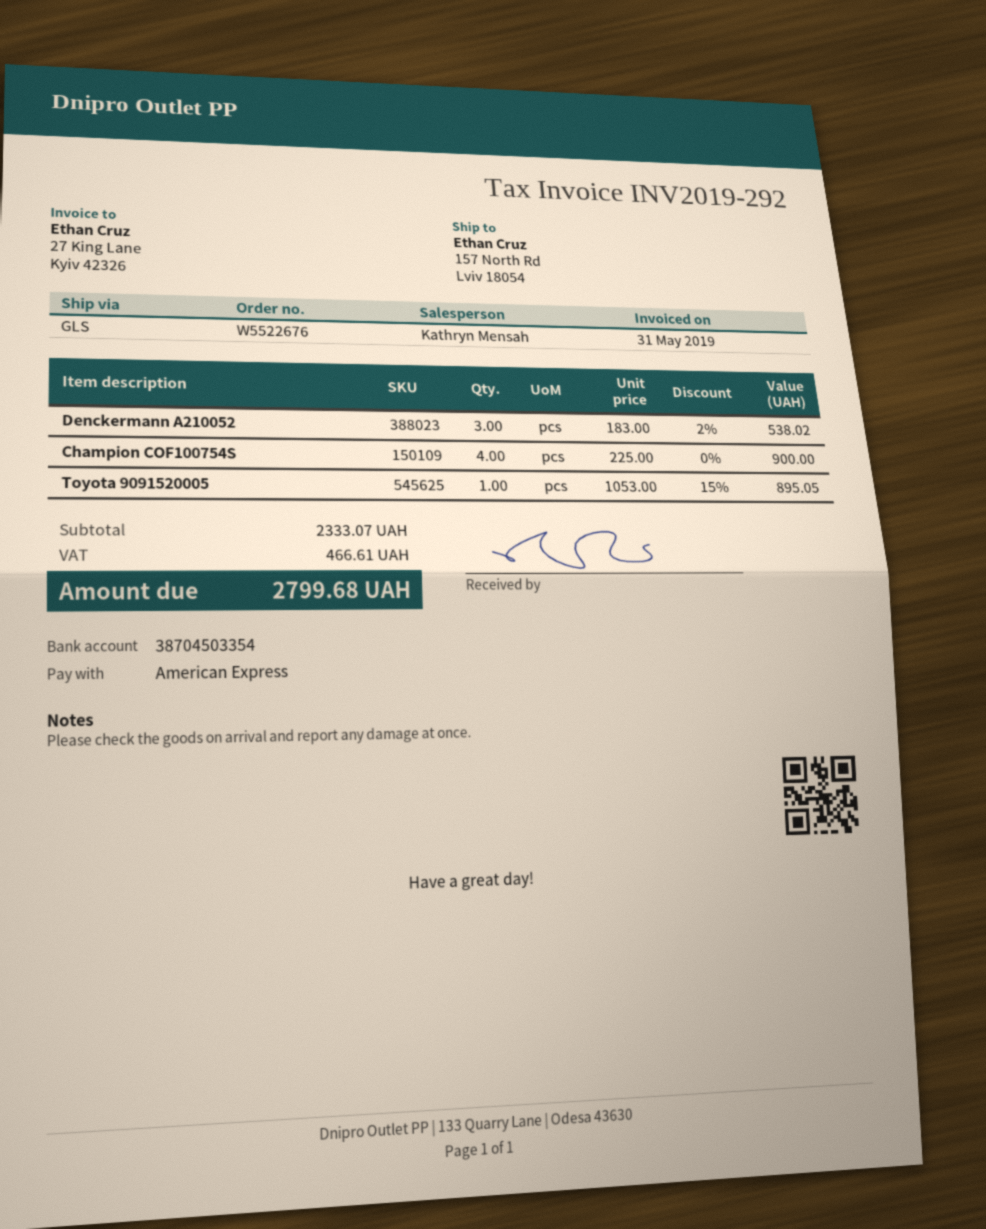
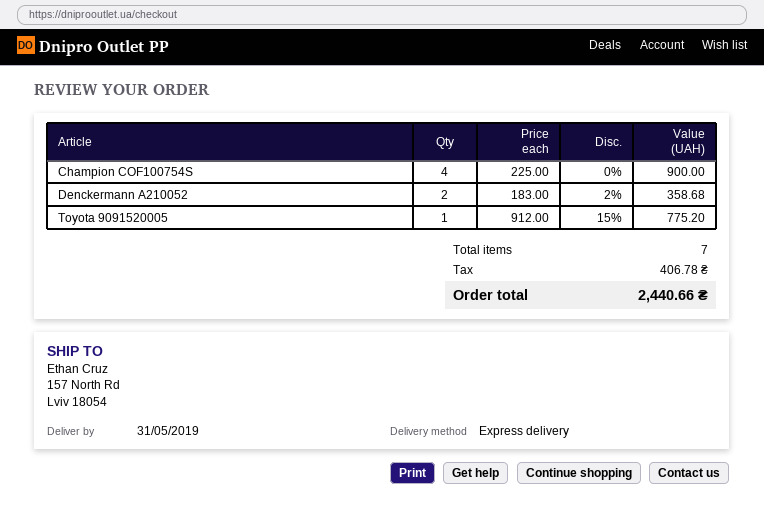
shipping method: GLS -> express
Denckermann A210052: 3 x 183.00 - 2% = 538.02 -> 2 x 183.00 - 2% = 358.68
Toyota 9091520005: 1 x 1053.00 - 15% = 895.05 -> 1 x 912.00 - 15% = 775.20
tax: 466.61 -> 406.78
total: 2799.68 -> 2440.66

